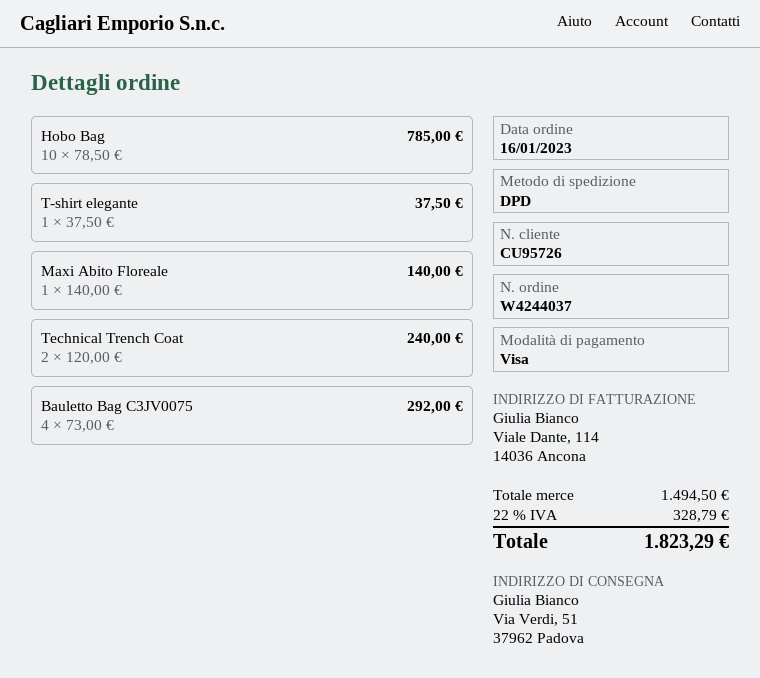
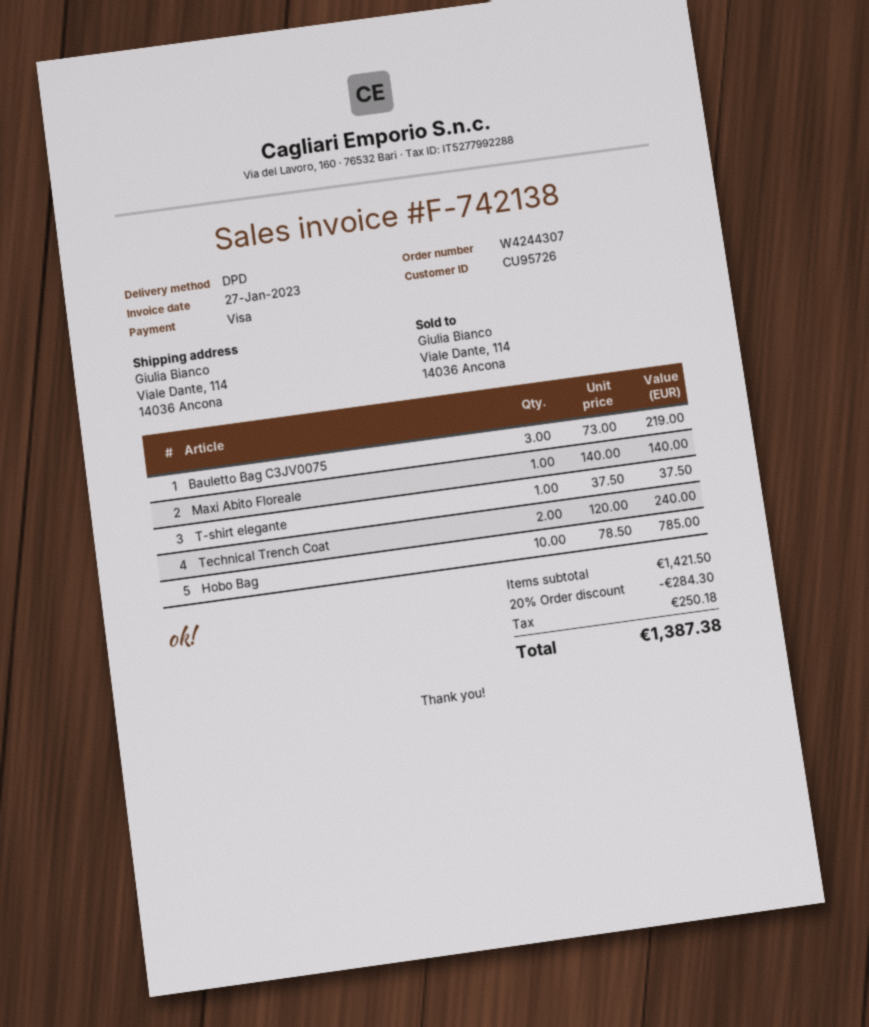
order number: W4244037 -> W4244307
ship to: Via Verdi, 51, 37962 Padova -> Viale Dante, 114, 14036 Ancona
Bauletto Bag C3JV0075: 4 x 73.00 = 292.00 -> 3 x 73.00 = 219.00
subtotal: 1494.50 -> 1421.50
discount: none -> 20% = 284.30
tax: 328.79 -> 250.18
total: 1823.29 -> 1387.38

